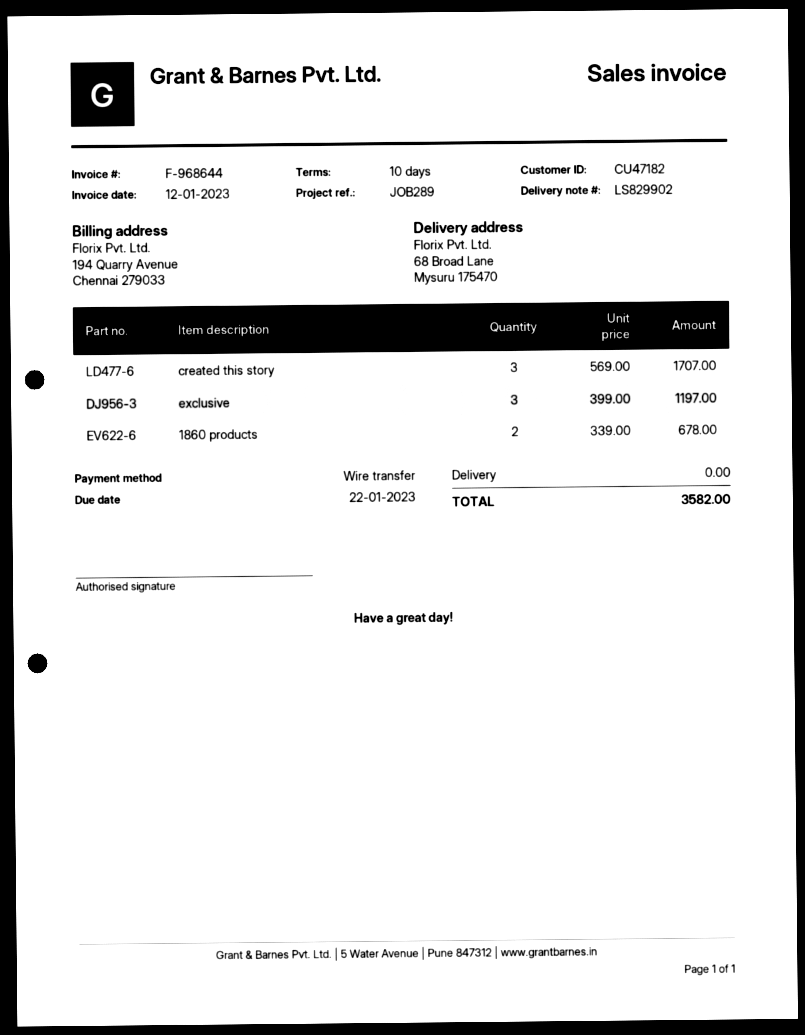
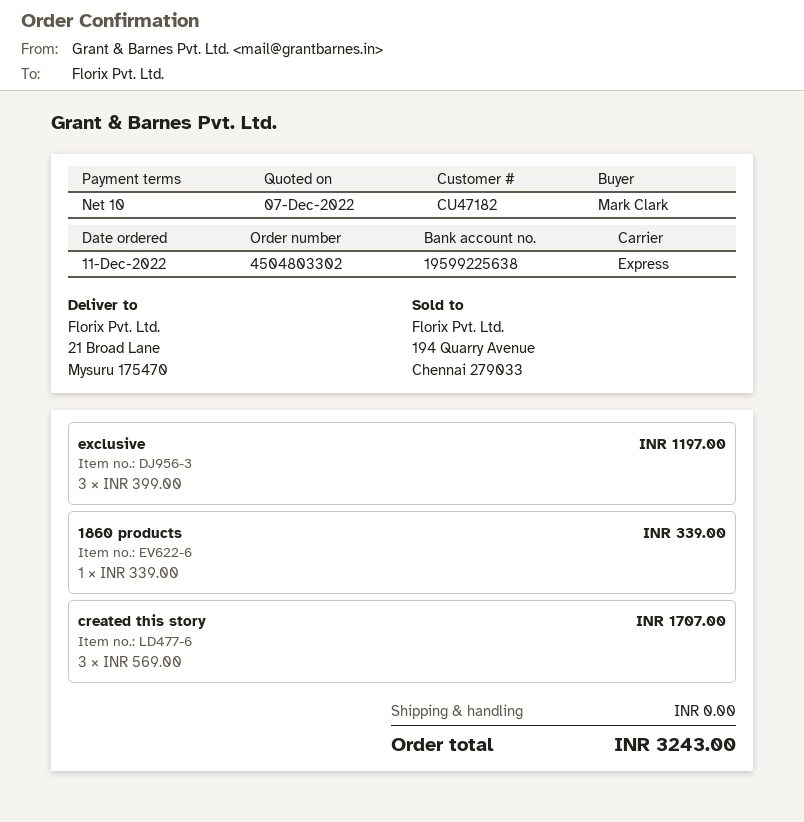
ship to: 68 Broad Lane, Mysuru 175470 -> 21 Broad Lane, Mysuru 175470
1860 products: 2 x 339.00 = 678.00 -> 1 x 339.00 = 339.00
total: 3582.00 -> 3243.00

